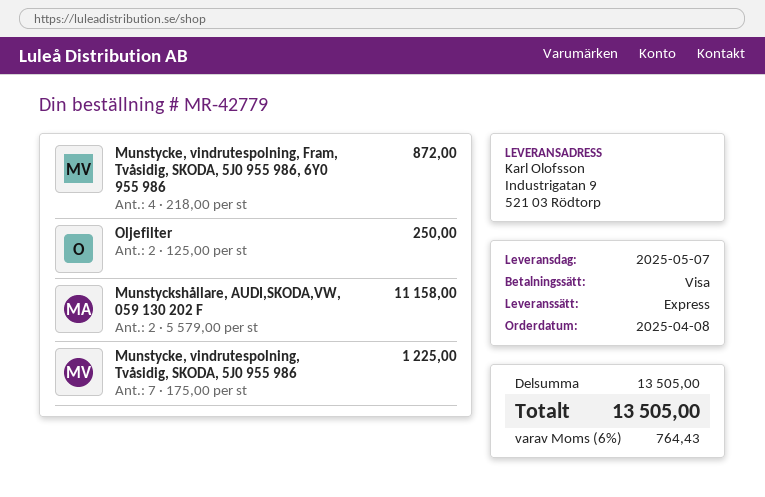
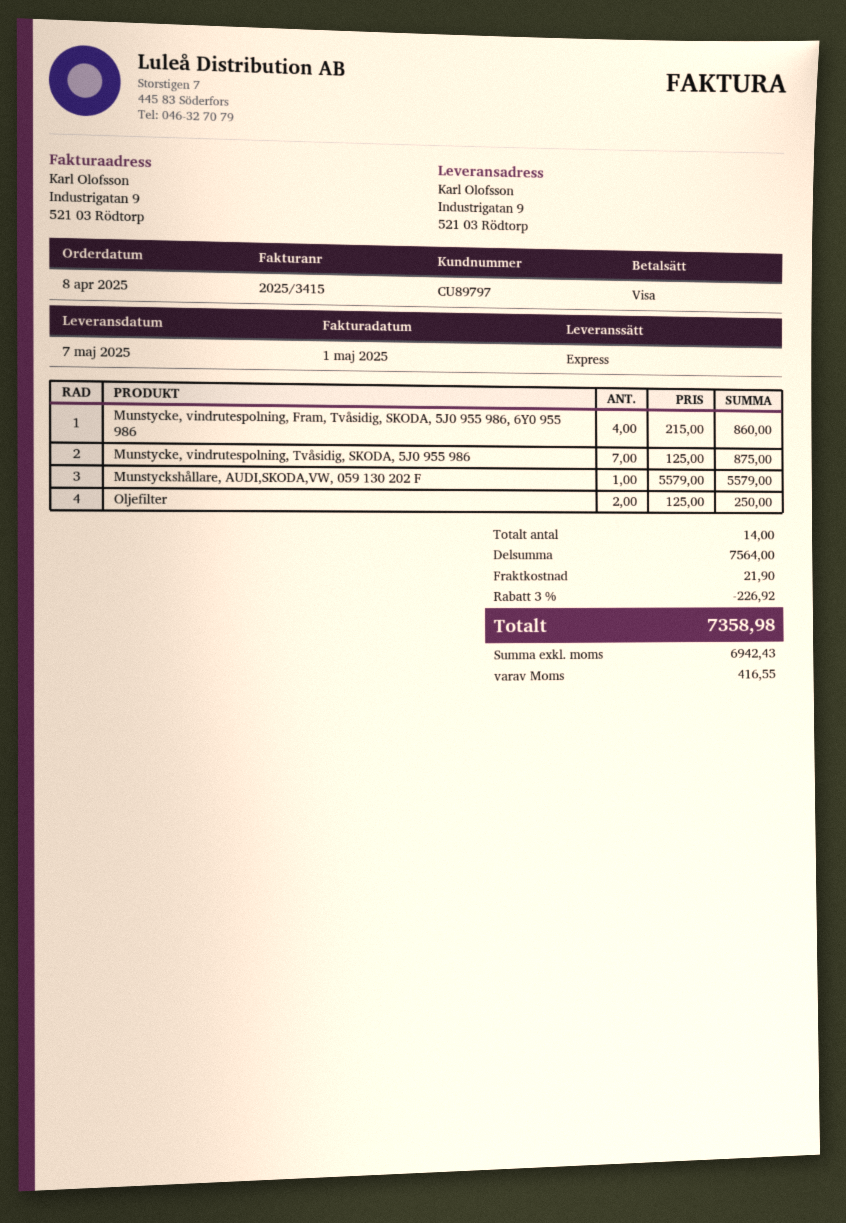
Munstycke, vindrutespolning, Fram, Tvåsidig, SKODA, 5J0 955 986, 6Y0 955 986: 4 x 218.00 = 872.00 -> 4 x 215.00 = 860.00
Munstyckshållare, AUDI,SKODA,VW, 059 130 202 F: 2 x 5579.00 = 11158.00 -> 1 x 5579.00 = 5579.00
Munstycke, vindrutespolning, Tvåsidig, SKODA, 5J0 955 986: 7 x 175.00 = 1225.00 -> 7 x 125.00 = 875.00
subtotal: 13505.00 -> 7564.00
discount: none -> 3% = 226.92
shipping: none -> 21.90
tax: 764.43 -> 416.55
total: 13505.00 -> 7358.98

